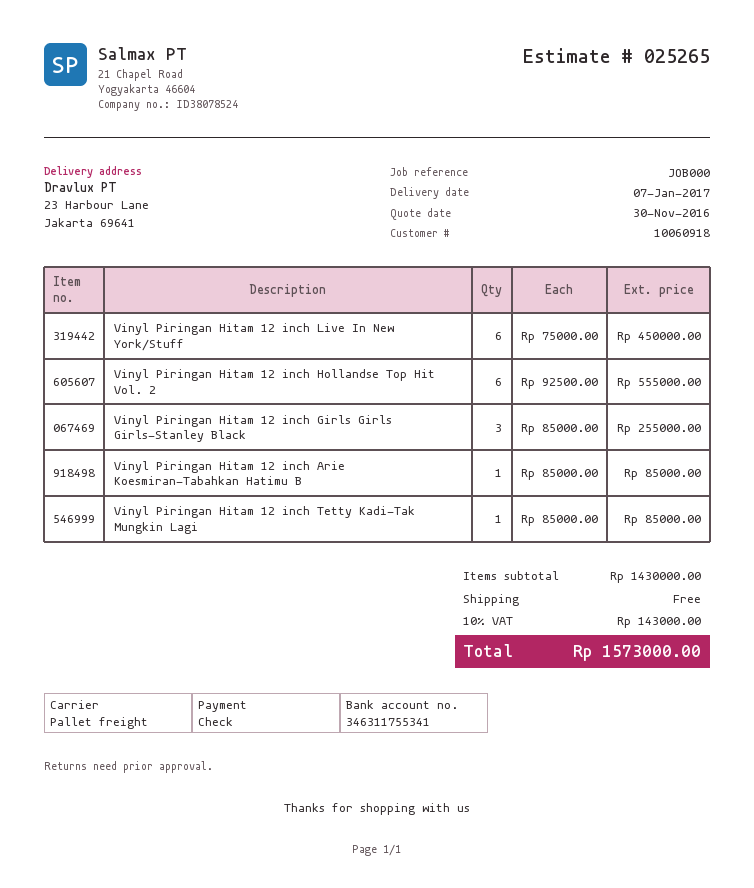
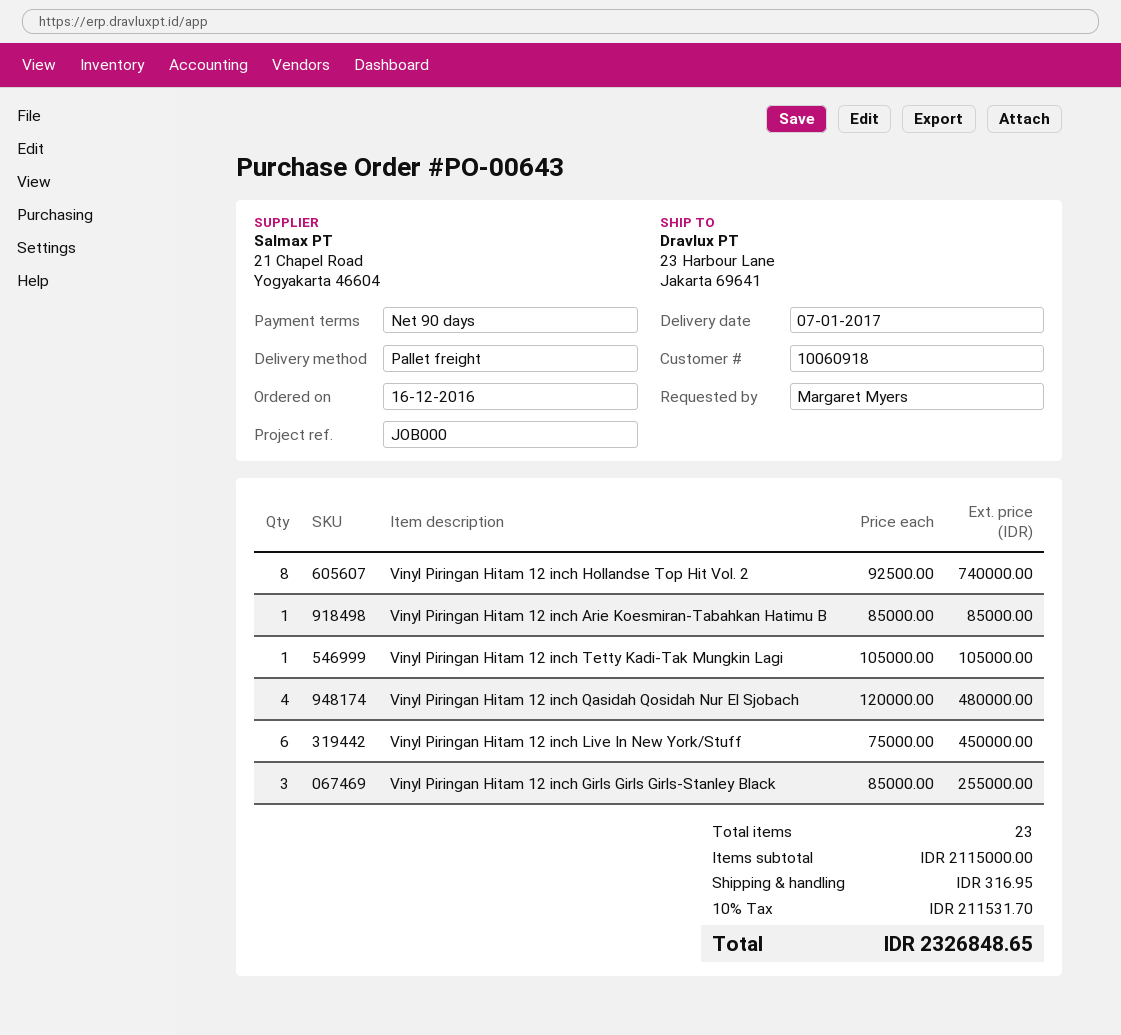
Vinyl Piringan Hitam 12 inch Hollandse Top Hit Vol. 2: 6 x 92500.00 = 555000.00 -> 8 x 92500.00 = 740000.00
Vinyl Piringan Hitam 12 inch Tetty Kadi-Tak Mungkin Lagi: 1 x 85000.00 = 85000.00 -> 1 x 105000.00 = 105000.00
Vinyl Piringan Hitam 12 inch Qasidah Qosidah Nur El Sjobach: none -> 4 x 120000.00 = 480000.00
subtotal: 1430000.00 -> 2115000.00
shipping: 0.00 -> 316.95
tax: 10% = 143000.00 -> 10% = 211531.70
total: 1573000.00 -> 2326848.65

